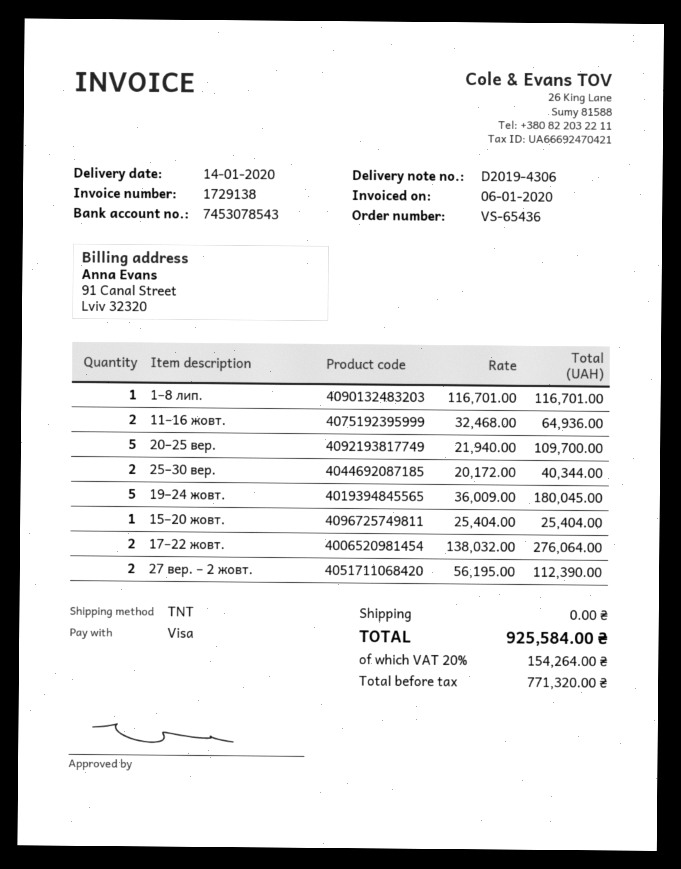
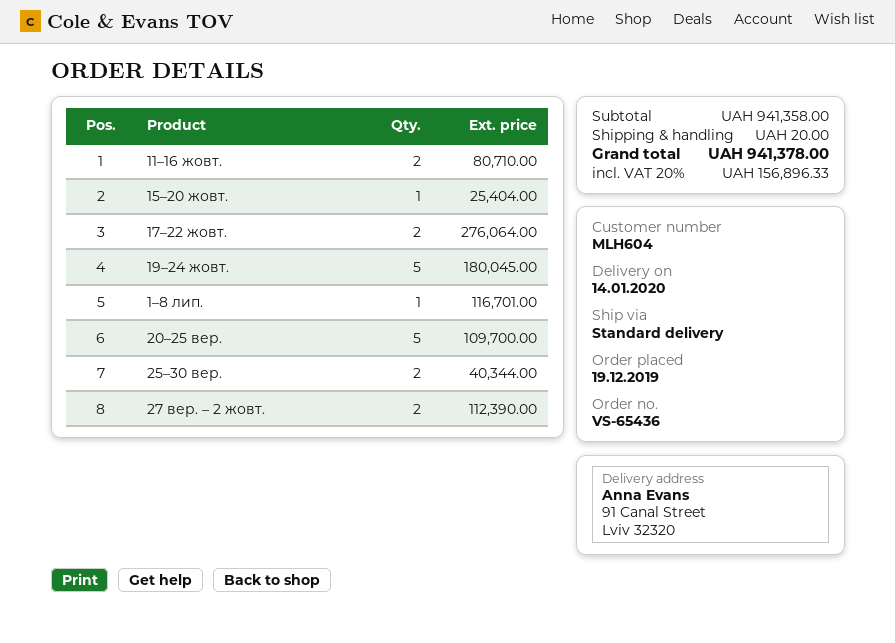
shipping method: TNT -> standard
11–16 жовт.: 2 for 64936.00 -> 2 for 80710.00
shipping: 0.00 -> 20.00
tax: 20% = 154264.00 -> 20% = 156896.33
total: 925584.00 -> 941378.00

